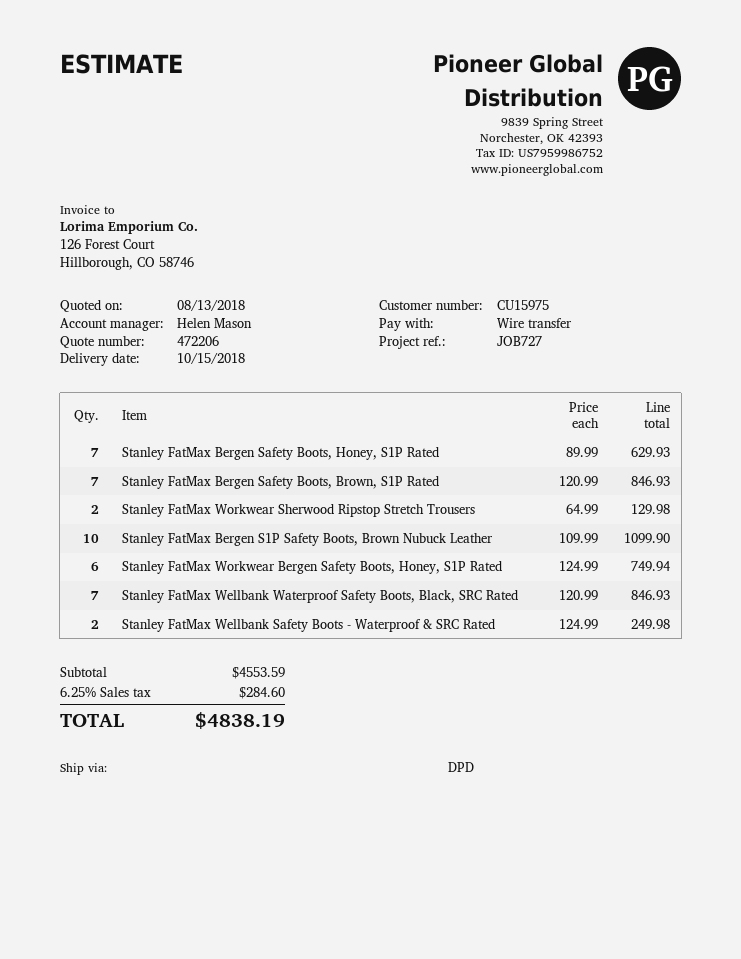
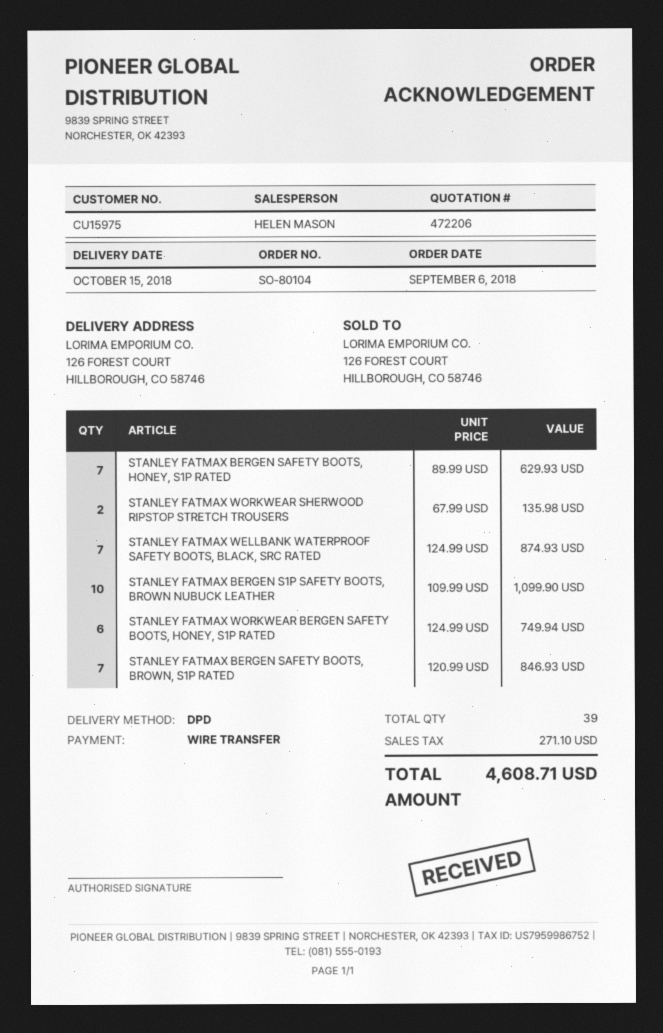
Stanley FatMax Workwear Sherwood Ripstop Stretch Trousers: 2 x 64.99 = 129.98 -> 2 x 67.99 = 135.98
Stanley FatMax Wellbank Waterproof Safety Boots, Black, SRC Rated: 7 x 120.99 = 846.93 -> 7 x 124.99 = 874.93
Stanley FatMax Wellbank Safety Boots - Waterproof & SRC Rated: 2 x 124.99 = 249.98 -> none
tax: 284.60 -> 271.10
total: 4838.19 -> 4608.71

